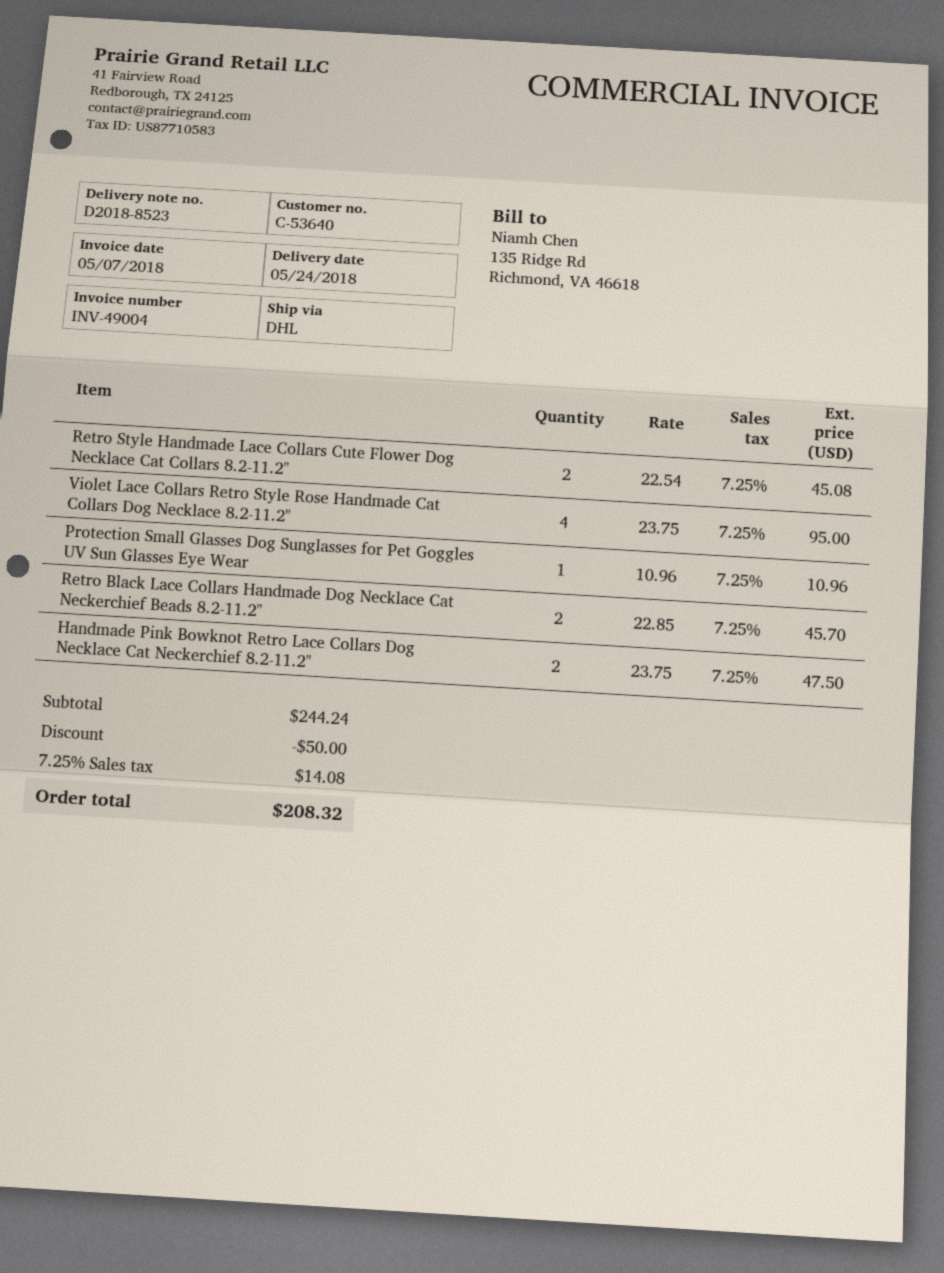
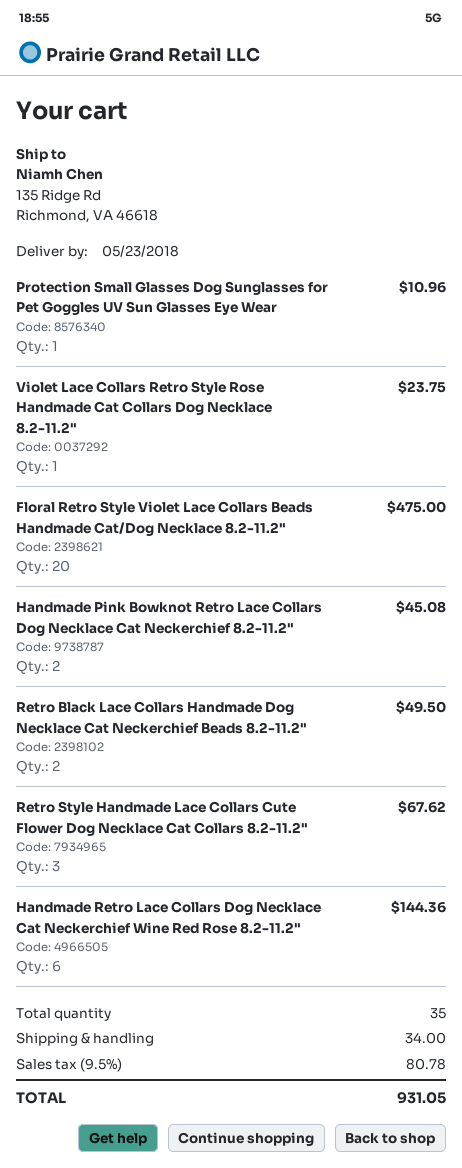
delivery date: 2018-05-24 -> 2018-05-23
Retro Style Handmade Lace Collars Cute Flower Dog Necklace Cat Collars 8.2-11.2": 2 for 45.08 -> 3 for 67.62
Violet Lace Collars Retro Style Rose Handmade Cat Collars Dog Necklace 8.2-11.2": 4 for 95.00 -> 1 for 23.75
Retro Black Lace Collars Handmade Dog Necklace Cat Neckerchief Beads 8.2-11.2": 2 for 45.70 -> 2 for 49.50
Handmade Pink Bowknot Retro Lace Collars Dog Necklace Cat Neckerchief 8.2-11.2": 2 for 47.50 -> 2 for 45.08
Floral Retro Style Violet Lace Collars Beads Handmade Cat/Dog Necklace 8.2-11.2": none -> 20 for 475.00
Handmade Retro Lace Collars Dog Necklace Cat Neckerchief Wine Red Rose 8.2-11.2": none -> 6 for 144.36
discount: 50.00 -> none
shipping: none -> 34.00
tax: 7.25% = 14.08 -> 9.5% = 80.78
total: 208.32 -> 931.05

